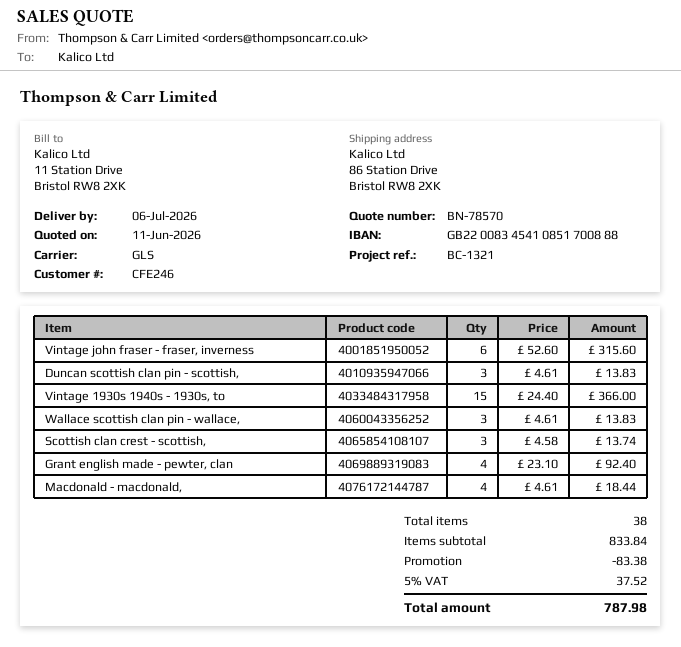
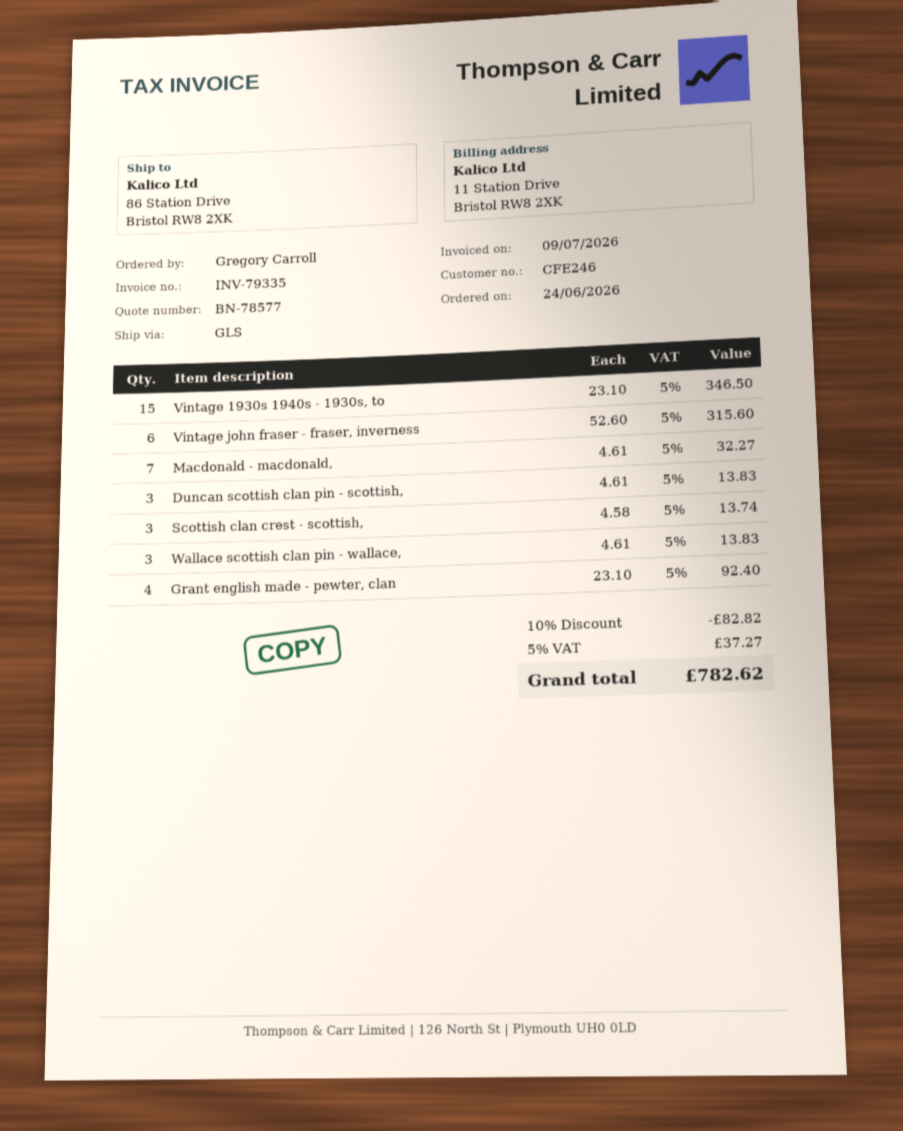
quote number: BN-78570 -> BN-78577
Vintage 1930s 1940s - 1930s, to: 15 x 24.40 = 366.00 -> 15 x 23.10 = 346.50
Macdonald - macdonald,: 4 x 4.61 = 18.44 -> 7 x 4.61 = 32.27
discount: 83.38 -> 82.82
tax: 5% = 37.52 -> 5% = 37.27
total: 787.98 -> 782.62

